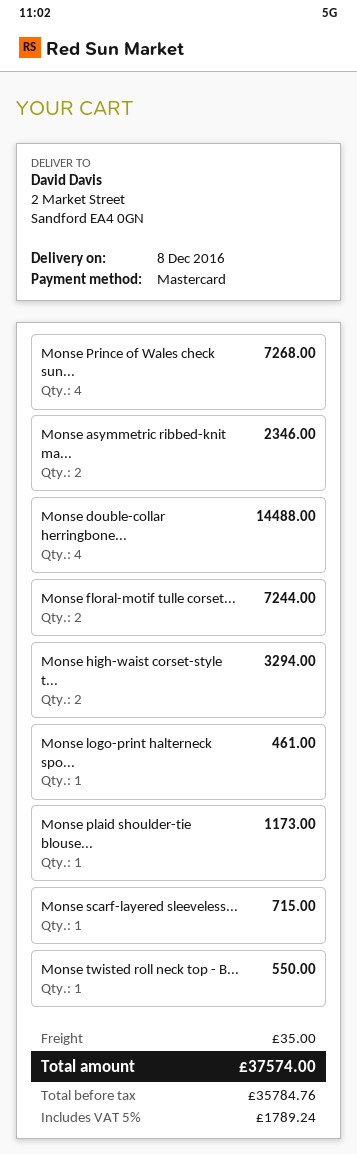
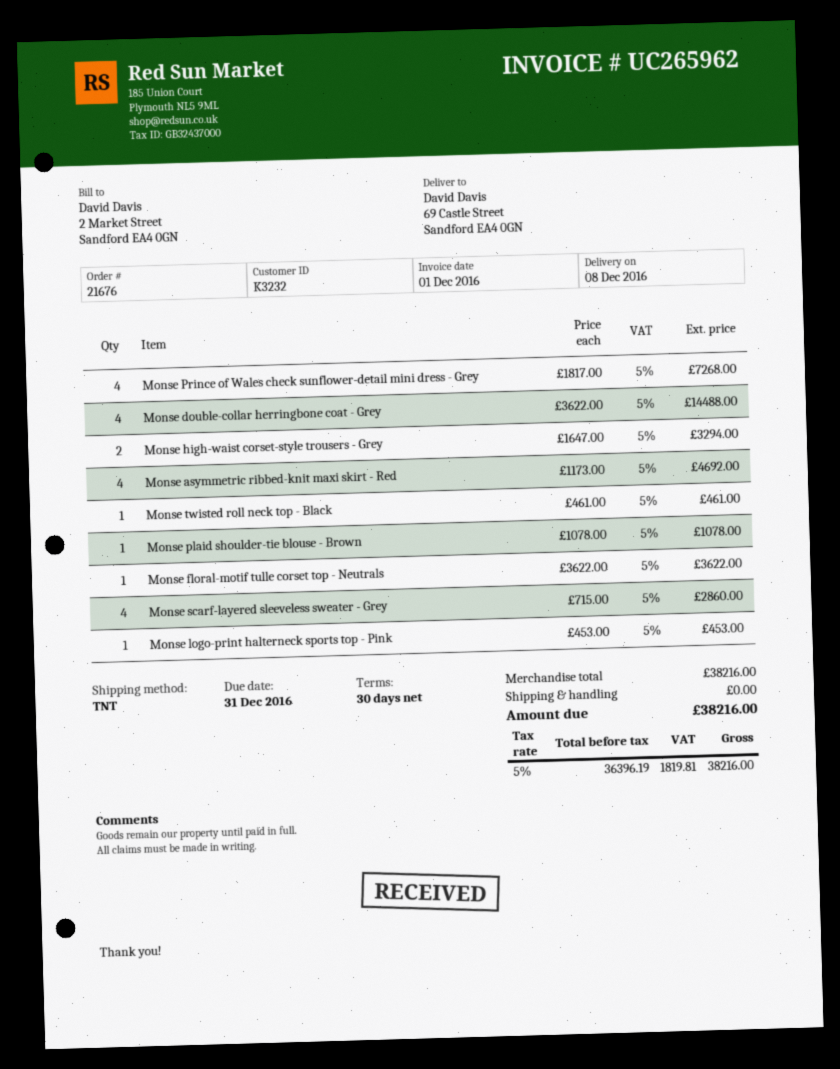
ship to: 2 Market Street, Sandford EA4 0GN -> 69 Castle Street, Sandford EA4 0GN
Monse asymmetric ribbed-knit ma...: 2 for 2346.00 -> 4 for 4692.00
Monse floral-motif tulle corset...: 2 for 7244.00 -> 1 for 3622.00
Monse logo-print halterneck spo...: 1 for 461.00 -> 1 for 453.00
Monse plaid shoulder-tie blouse...: 1 for 1173.00 -> 1 for 1078.00
Monse scarf-layered sleeveless...: 1 for 715.00 -> 4 for 2860.00
Monse twisted roll neck top - B...: 1 for 550.00 -> 1 for 461.00
shipping: 35.00 -> 0.00
net: 35784.76 -> 36396.19
tax: 5% = 1789.24 -> 5% = 1819.81
total: 37574.00 -> 38216.00

